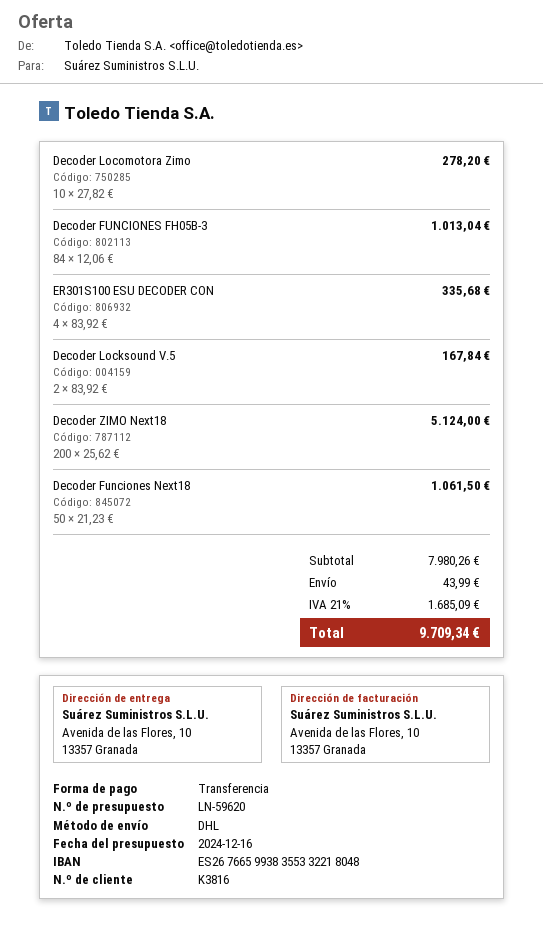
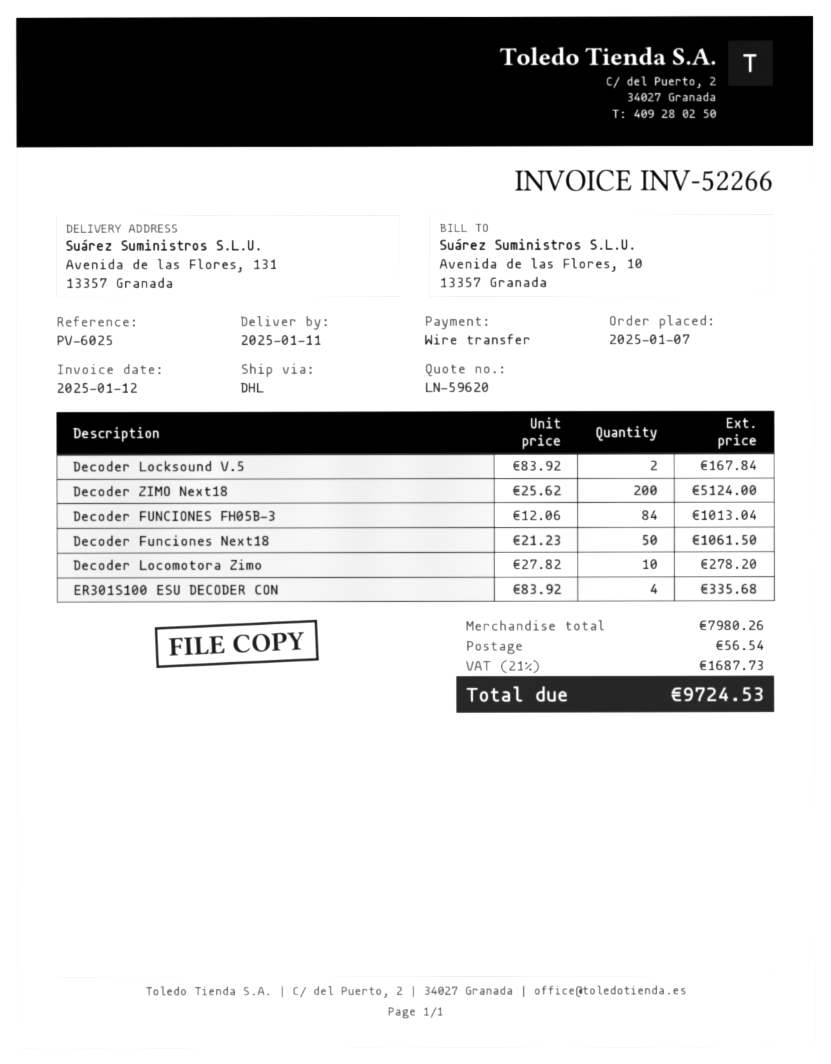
ship to: Avenida de las Flores, 10, 13357 Granada -> Avenida de las Flores, 131, 13357 Granada
shipping: 43.99 -> 56.54
tax: 21% = 1685.09 -> 21% = 1687.73
total: 9709.34 -> 9724.53

